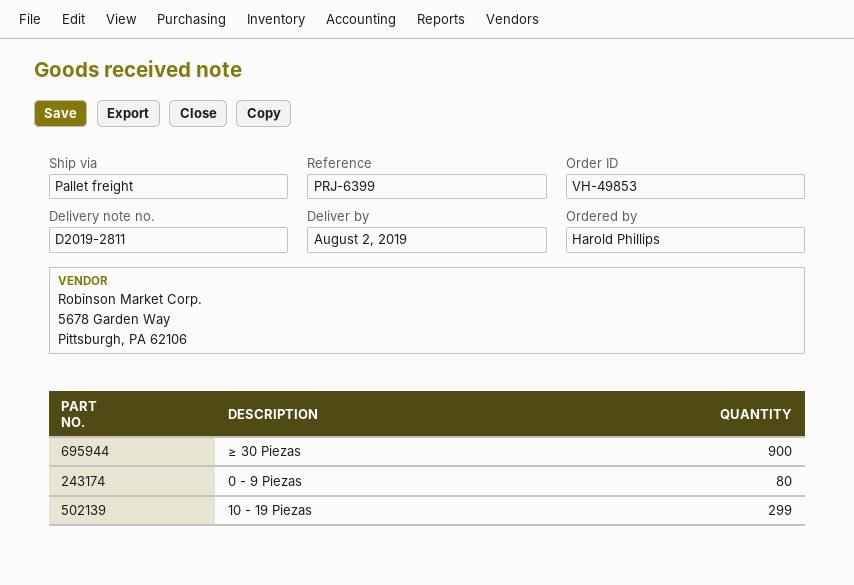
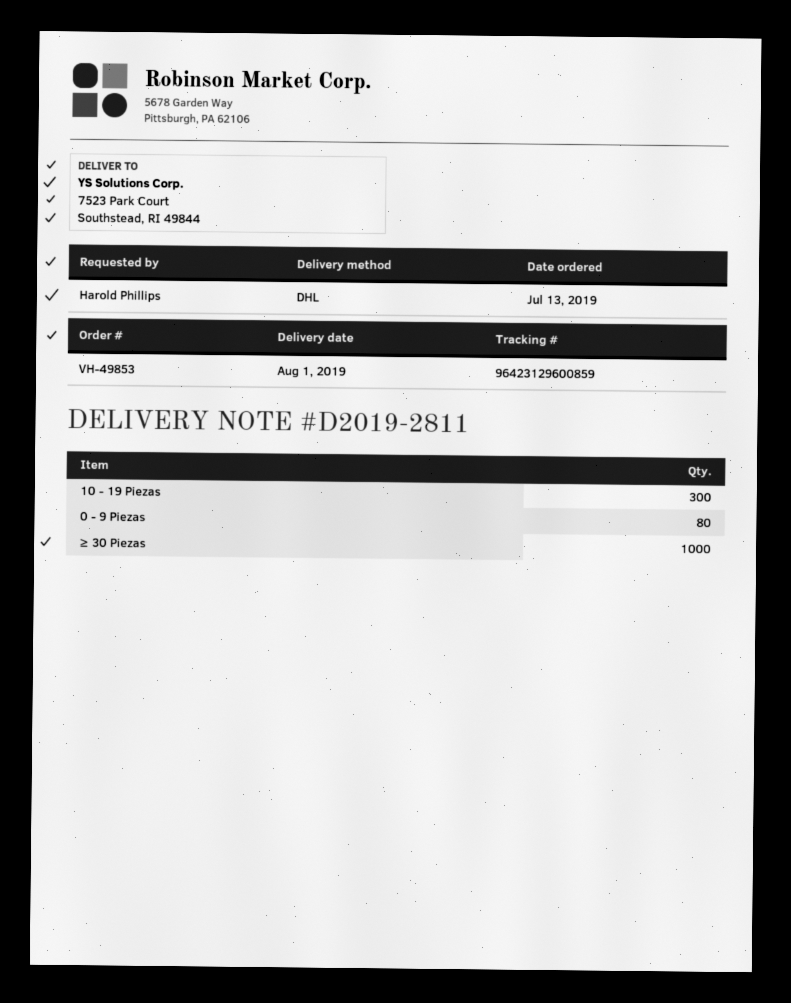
delivery date: 2019-08-02 -> 2019-08-01
shipping method: pallet freight -> DHL
≥ 30 Piezas: 900 -> 1000
10 - 19 Piezas: 299 -> 300

